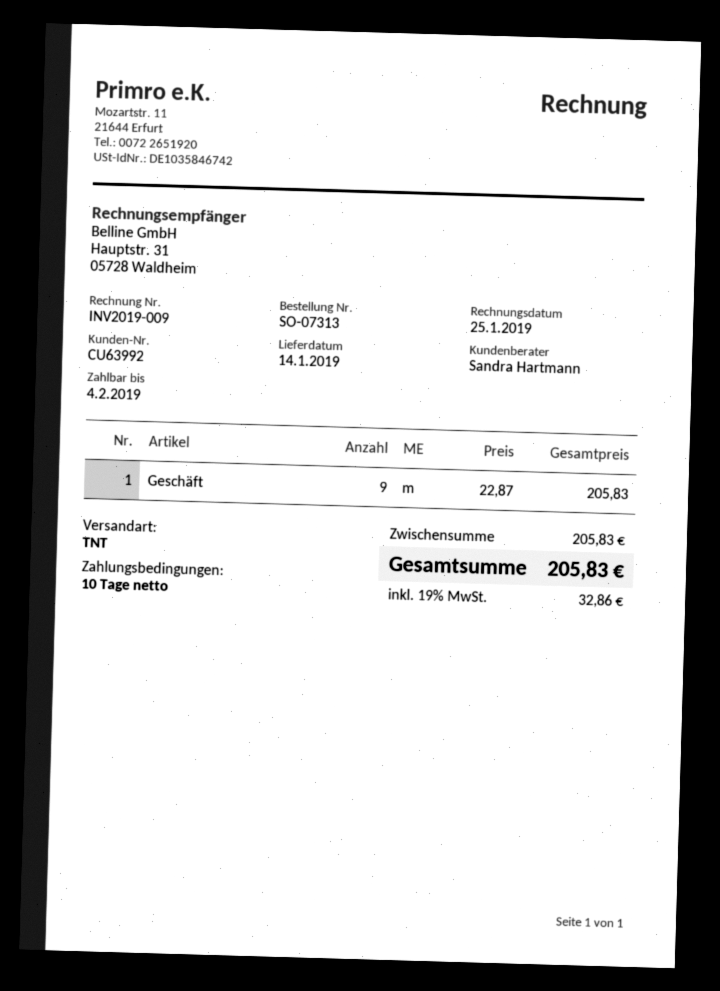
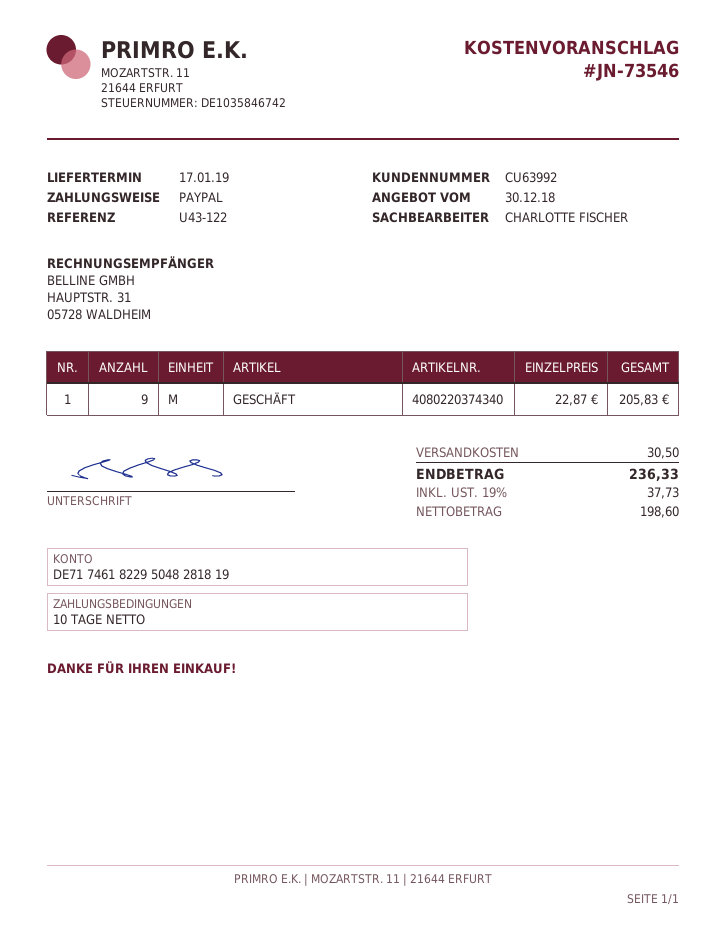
delivery date: 2019-01-14 -> 2019-01-17
sales rep: Sandra Hartmann -> CHARLOTTE FISCHER
shipping: none -> 30.50
tax: 19% = 32.86 -> 19% = 37.73
total: 205.83 -> 236.33

